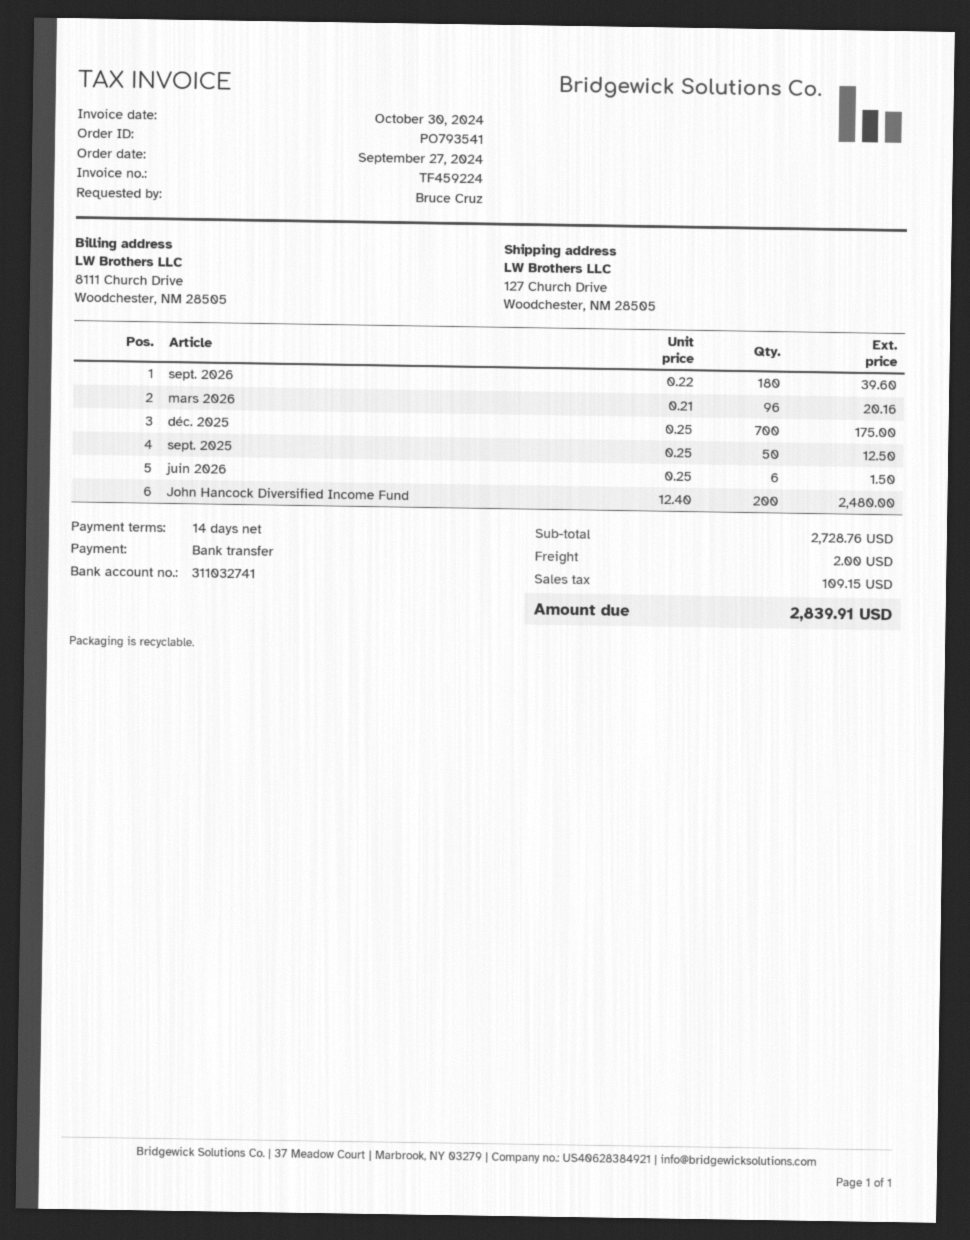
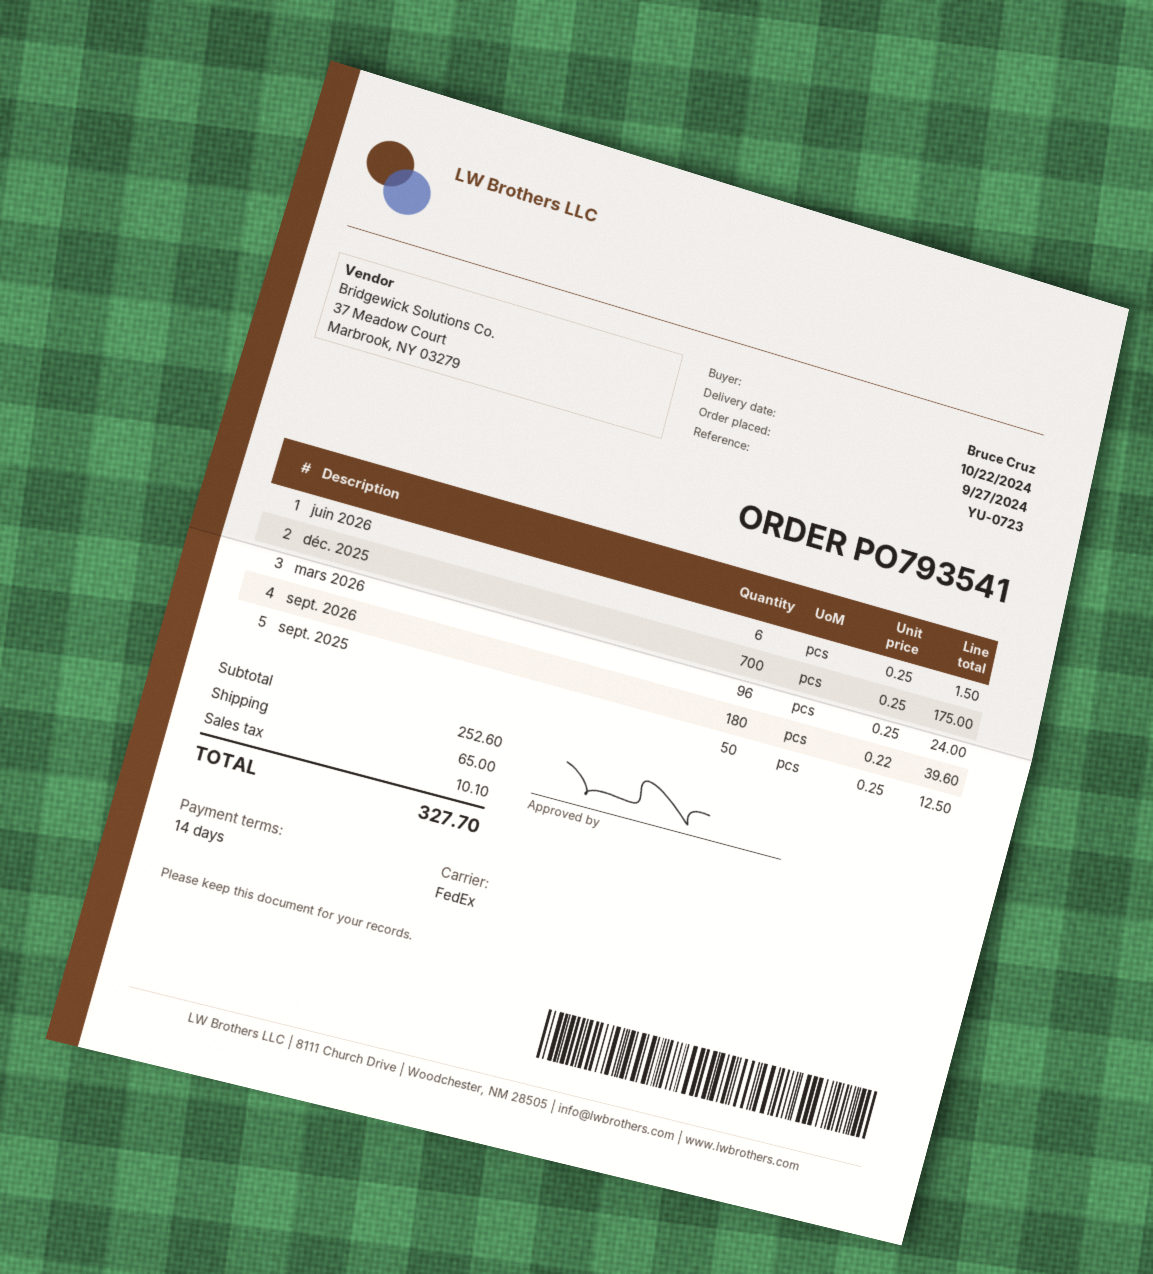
mars 2026: 96 x 0.21 = 20.16 -> 96 x 0.25 = 24.00
John Hancock Diversified Income Fund: 200 x 12.40 = 2480.00 -> none
subtotal: 2728.76 -> 252.60
shipping: 2.00 -> 65.00
tax: 109.15 -> 10.10
total: 2839.91 -> 327.70

